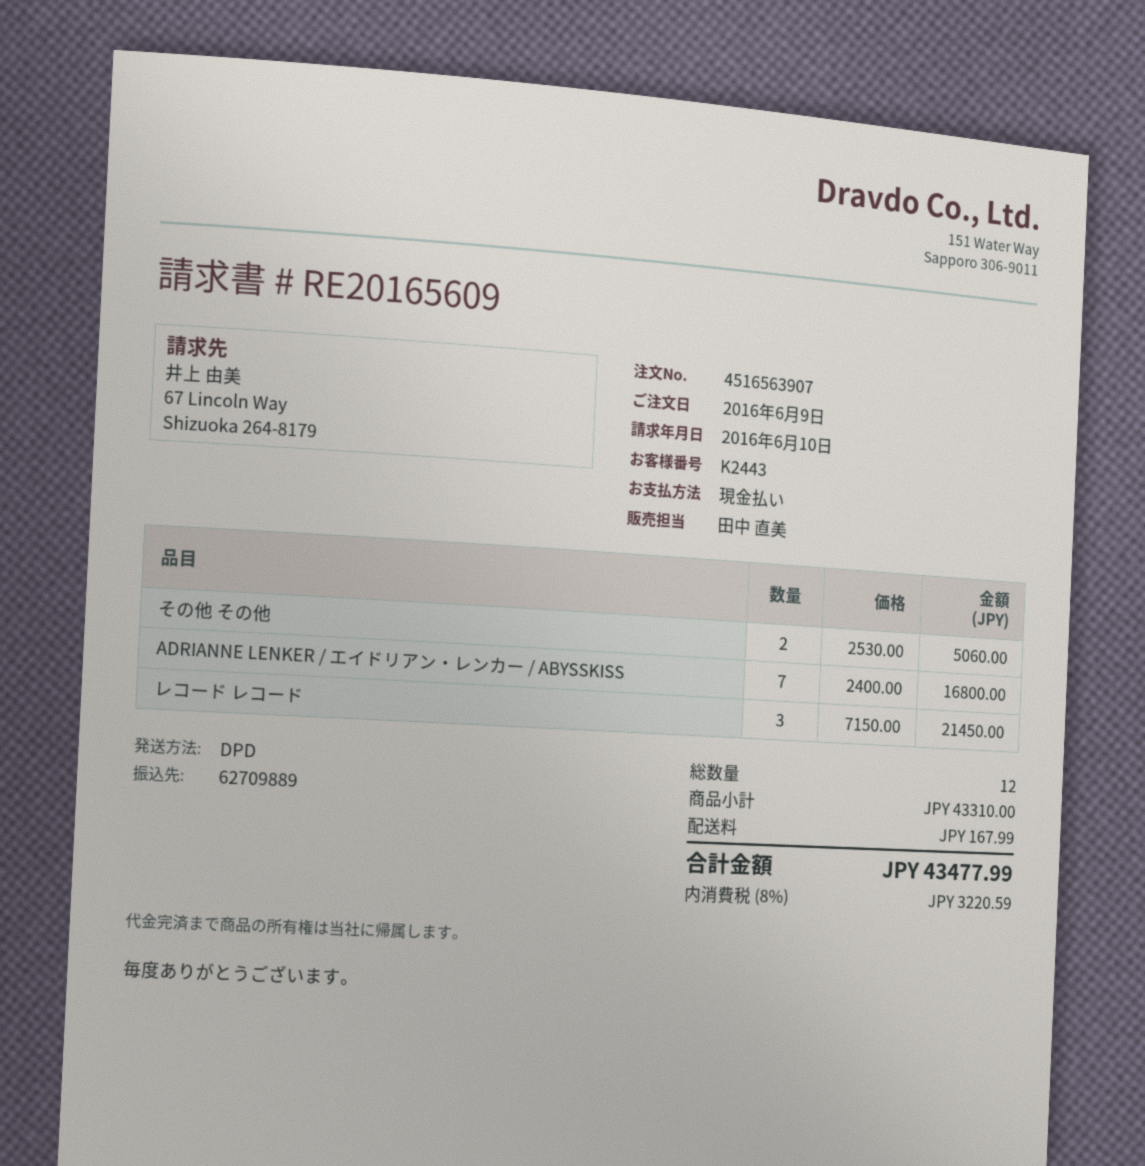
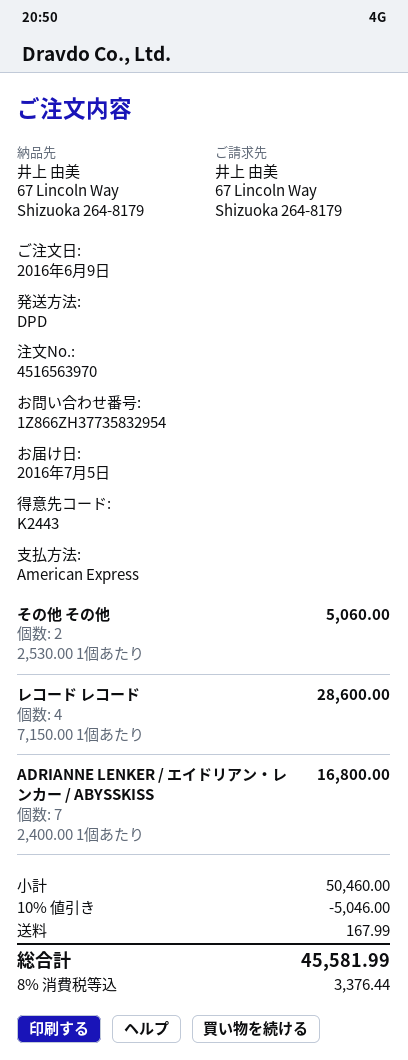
order number: 4516563907 -> 4516563970
payment method: cash -> American Express
レコード レコード: 3 x 7150.00 = 21450.00 -> 4 x 7150.00 = 28600.00
subtotal: 43310.00 -> 50460.00
discount: none -> 10% = 5046.00
tax: 8% = 3220.59 -> 8% = 3376.44
total: 43477.99 -> 45581.99

